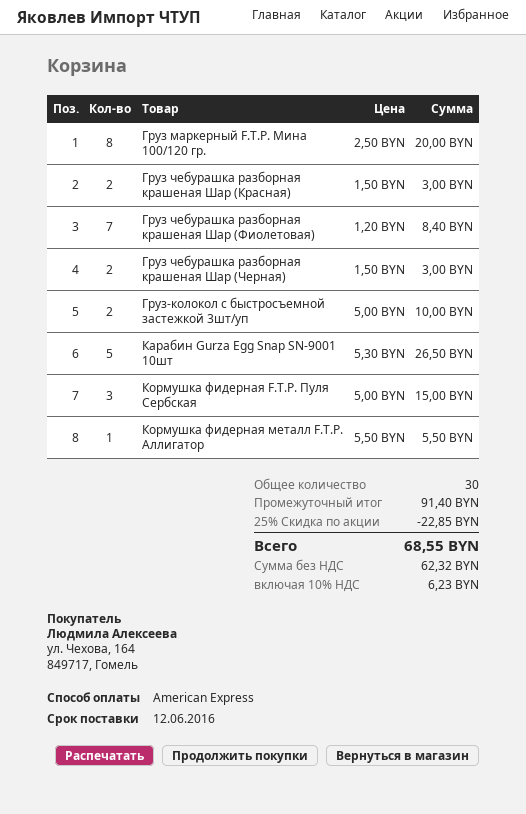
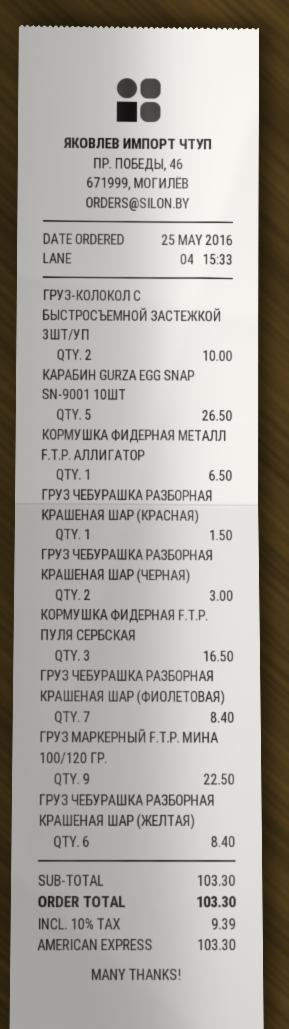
Груз маркерный F.T.P. Мина 100/120 гр.: 8 for 20.00 -> 9 for 22.50
Груз чебурашка разборная крашеная Шар (Красная): 2 for 3.00 -> 1 for 1.50
Кормушка фидерная F.T.P. Пуля Сербская: 3 for 15.00 -> 3 for 16.50
Кормушка фидерная металл F.T.P. Аллигатор: 1 for 5.50 -> 1 for 6.50
ГРУЗ ЧЕБУРАШКА РАЗБОРНАЯ КРАШЕНАЯ ШАР (ЖЕЛТАЯ): none -> 6 for 8.40
subtotal: 91.40 -> 103.30
discount: 25% = 22.85 -> none
tax: 10% = 6.23 -> 10% = 9.39
total: 68.55 -> 103.30

